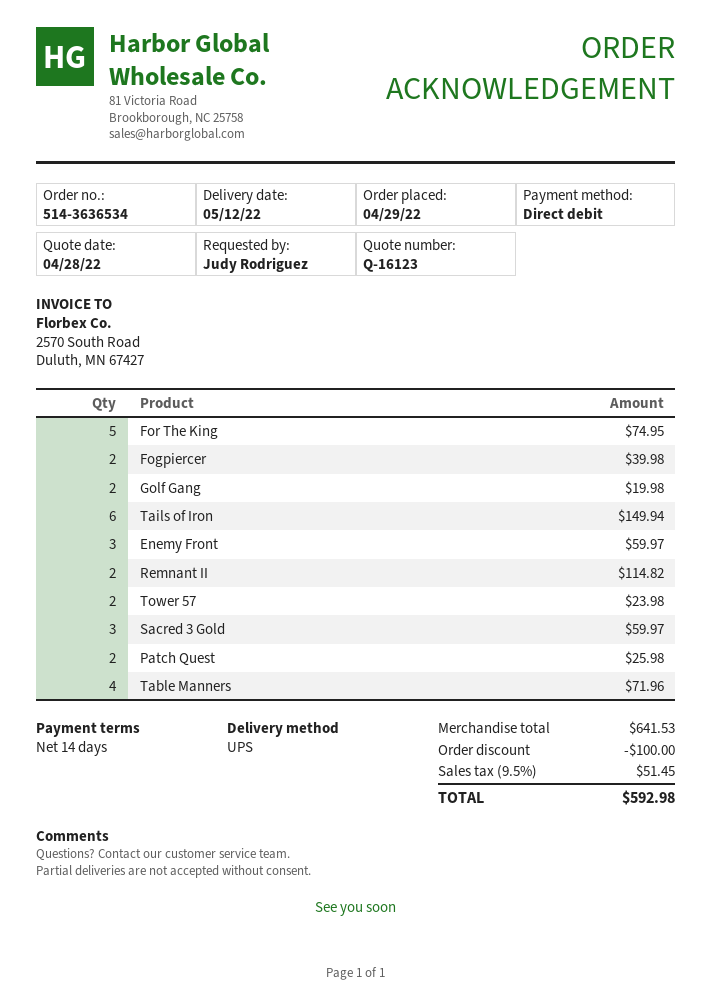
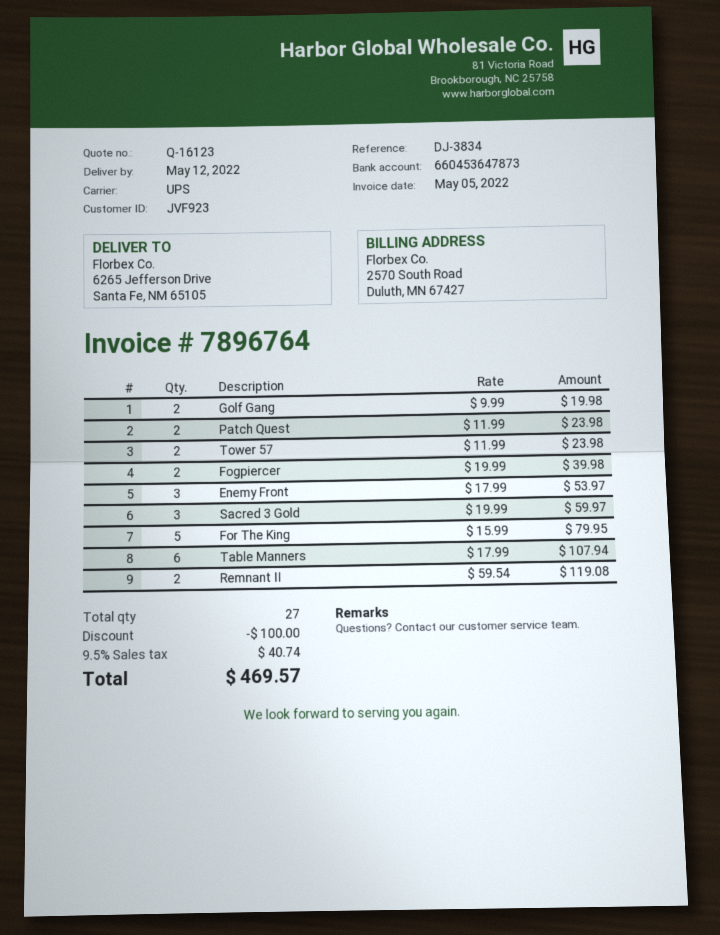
For The King: 5 for 74.95 -> 5 for 79.95
Tails of Iron: 6 for 149.94 -> none
Enemy Front: 3 for 59.97 -> 3 for 53.97
Remnant II: 2 for 114.82 -> 2 for 119.08
Patch Quest: 2 for 25.98 -> 2 for 23.98
Table Manners: 4 for 71.96 -> 6 for 107.94
tax: 9.5% = 51.45 -> 9.5% = 40.74
total: 592.98 -> 469.57

